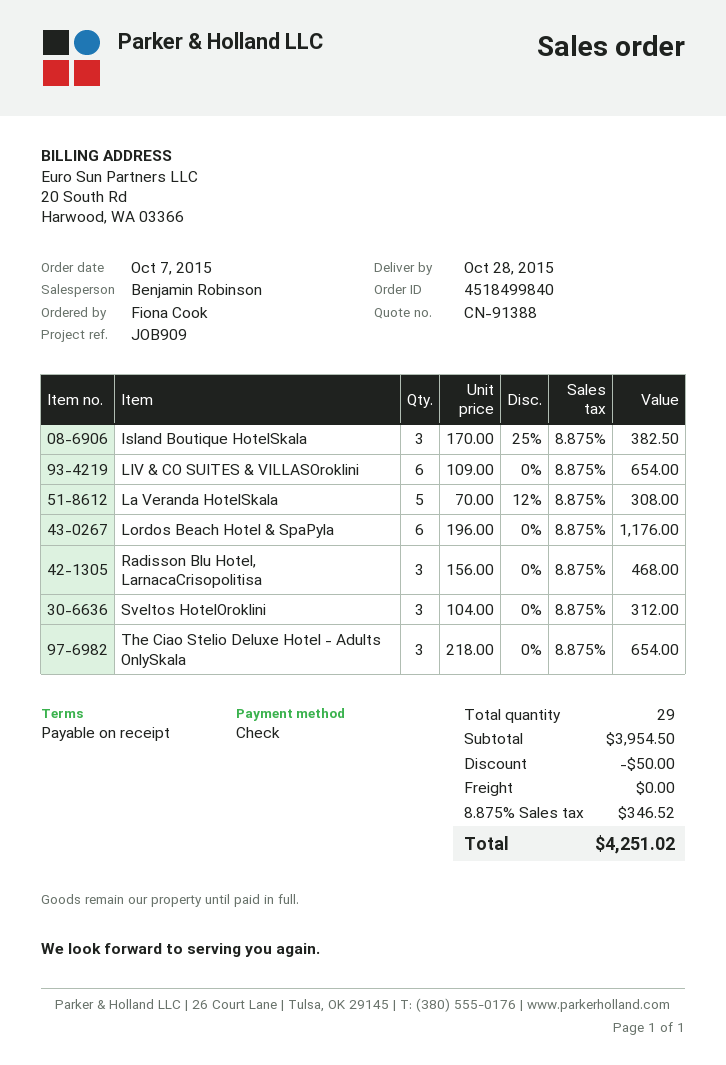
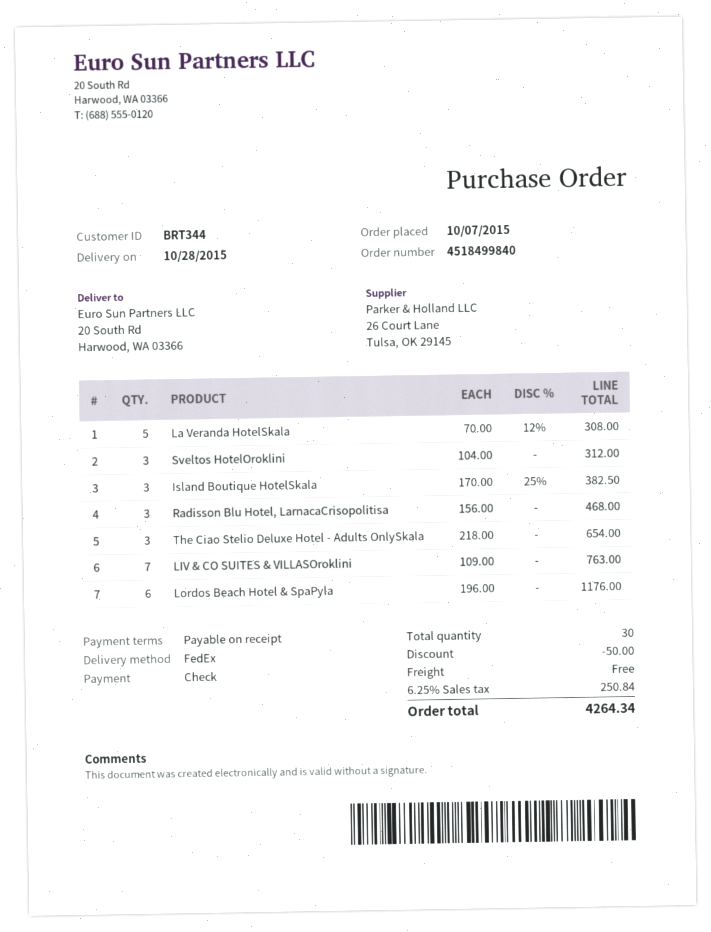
LIV & CO SUITES & VILLASOroklini: 6 x 109.00 = 654.00 -> 7 x 109.00 = 763.00
total quantity: 29 -> 30
tax: 8.875% = 346.52 -> 6.25% = 250.84
total: 4251.02 -> 4264.34

